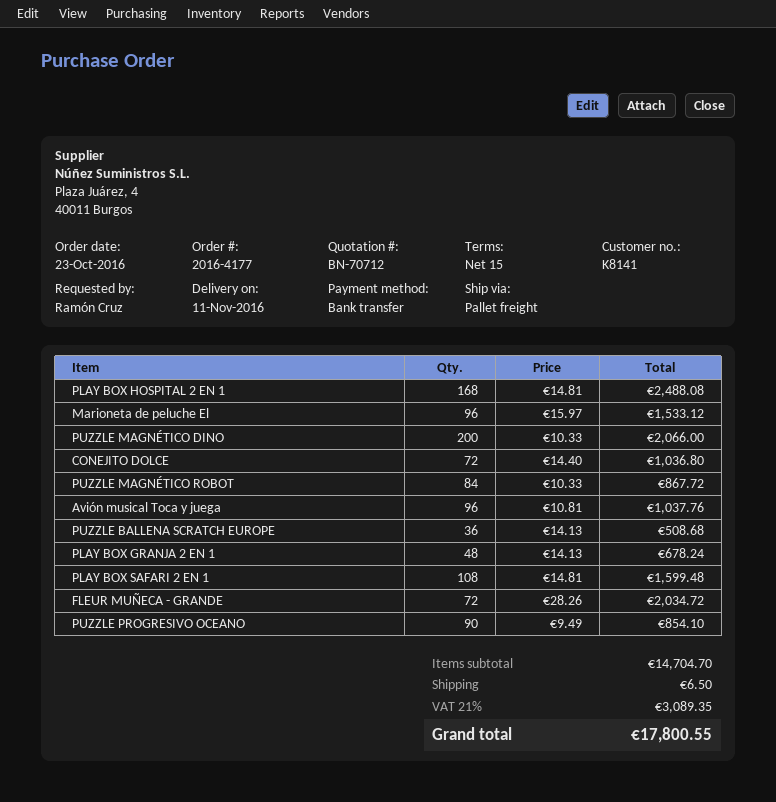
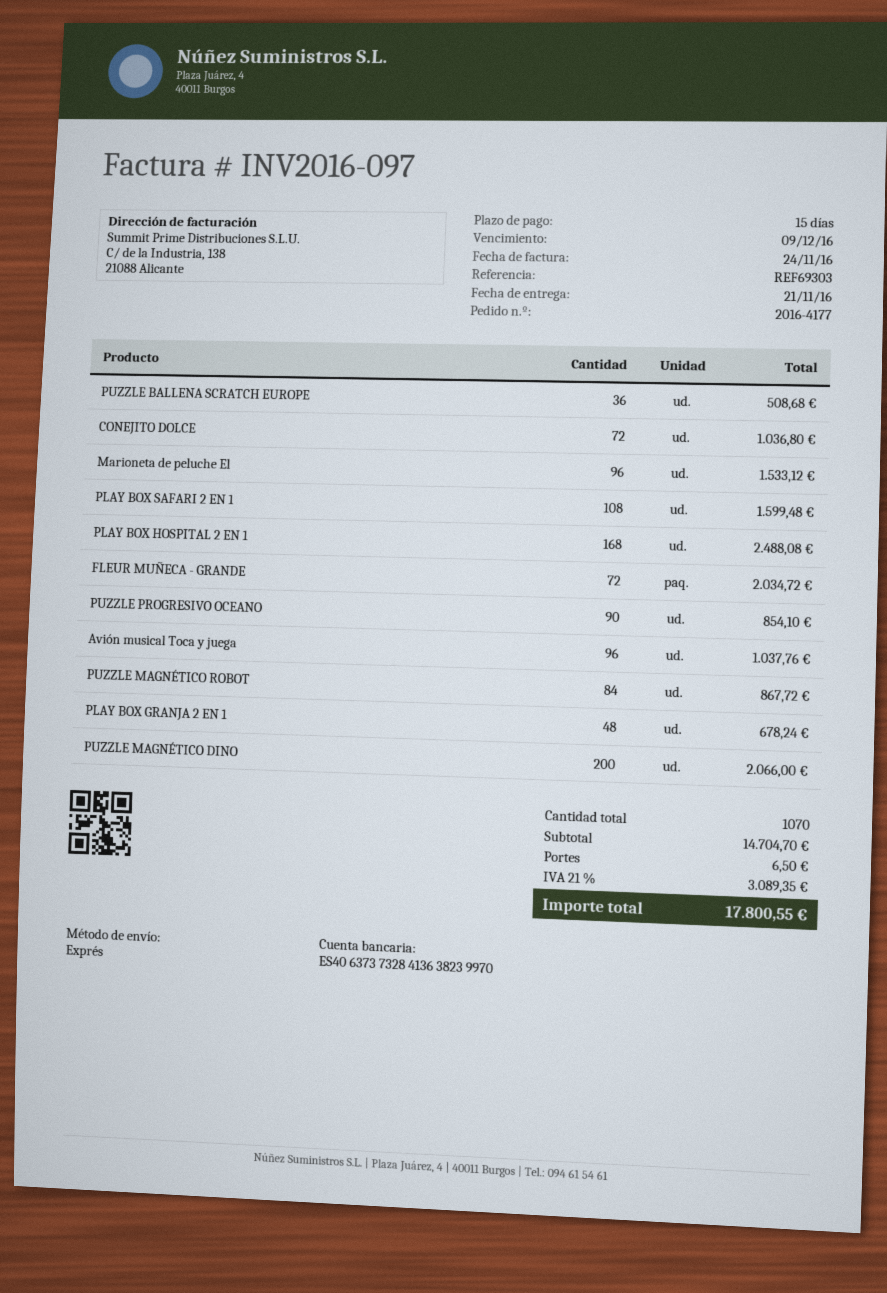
delivery date: 2016-11-11 -> 2016-11-21
shipping method: pallet freight -> express

